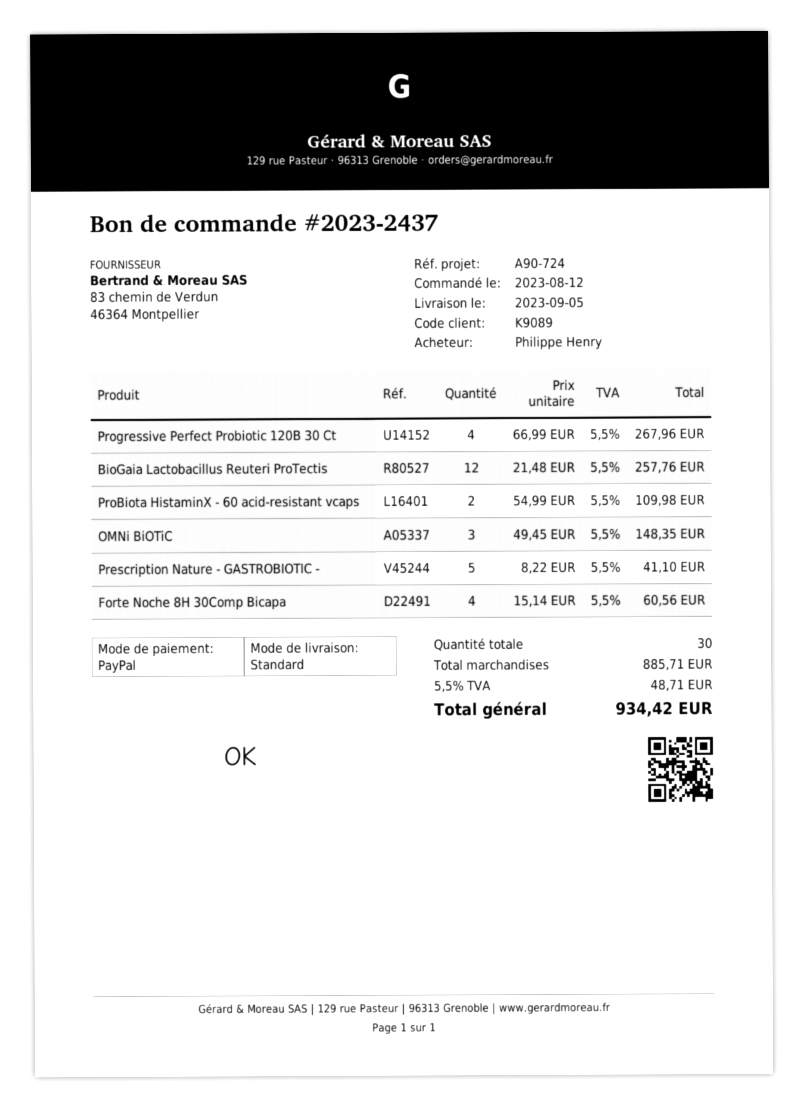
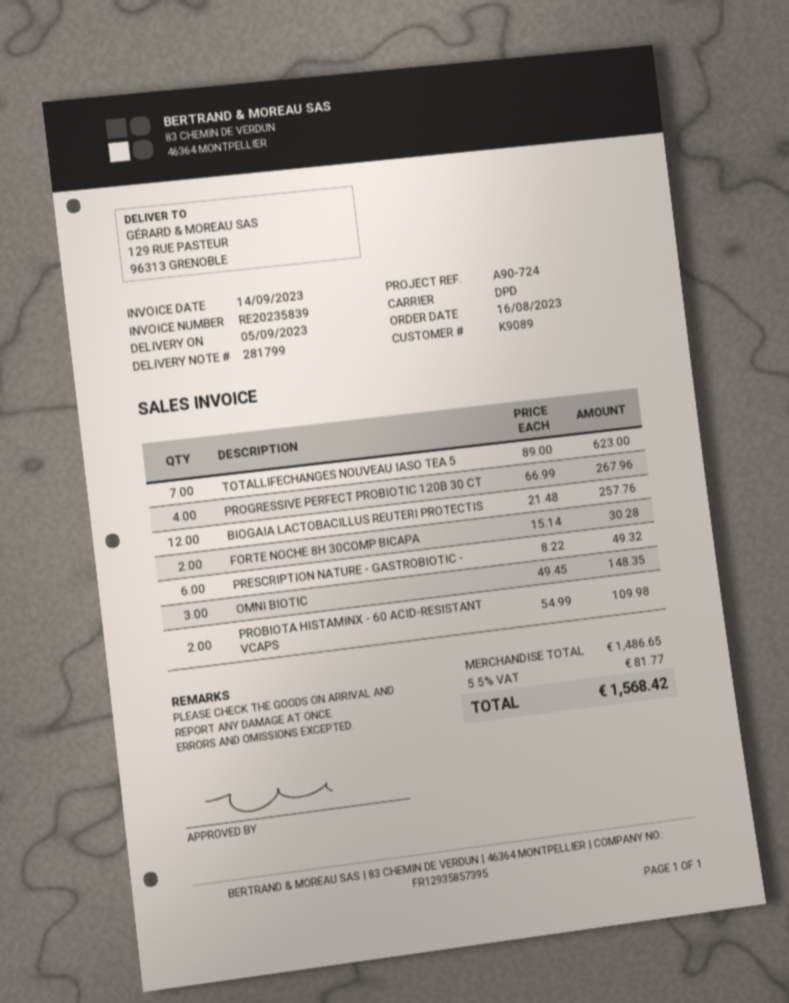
order date: 2023-08-12 -> 2023-08-16
shipping method: standard -> DPD
Prescription Nature - GASTROBIOTIC -: 5 x 8.22 = 41.10 -> 6 x 8.22 = 49.32
Forte Noche 8H 30Comp Bicapa: 4 x 15.14 = 60.56 -> 2 x 15.14 = 30.28
TOTALLIFECHANGES NOUVEAU IASO TEA 5: none -> 7 x 89.00 = 623.00
subtotal: 885.71 -> 1486.65
tax: 5.5% = 48.71 -> 5.5% = 81.77
total: 934.42 -> 1568.42

